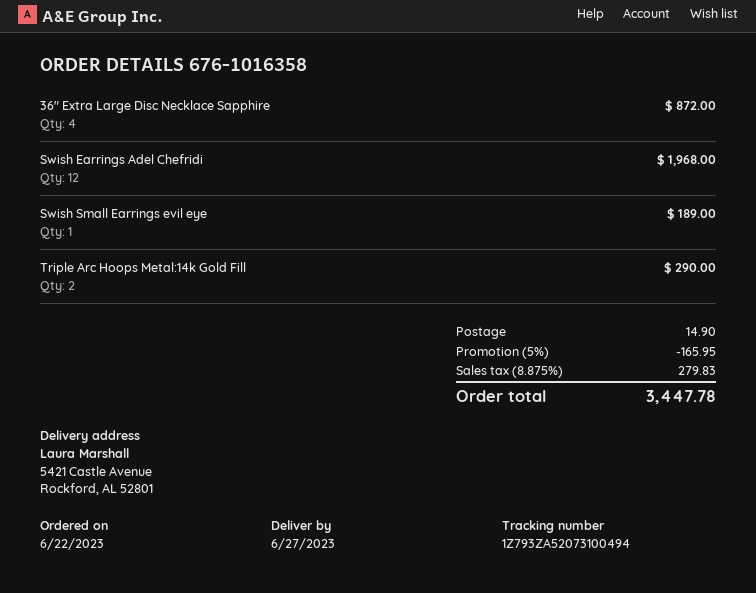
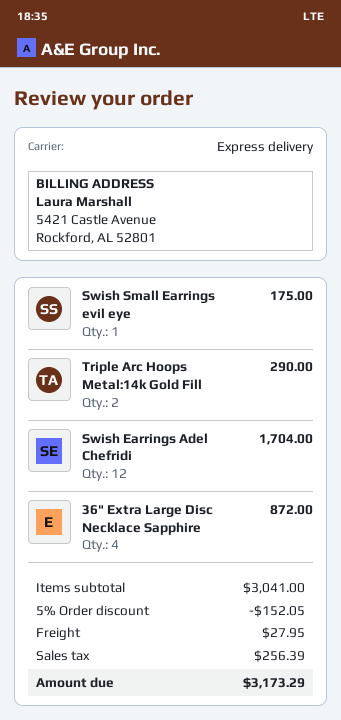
Swish Earrings Adel Chefridi: 12 for 1968.00 -> 12 for 1704.00
Swish Small Earrings evil eye: 1 for 189.00 -> 1 for 175.00
discount: 5% = 165.95 -> 5% = 152.05
shipping: 14.90 -> 27.95
tax: 279.83 -> 256.39
total: 3447.78 -> 3173.29

